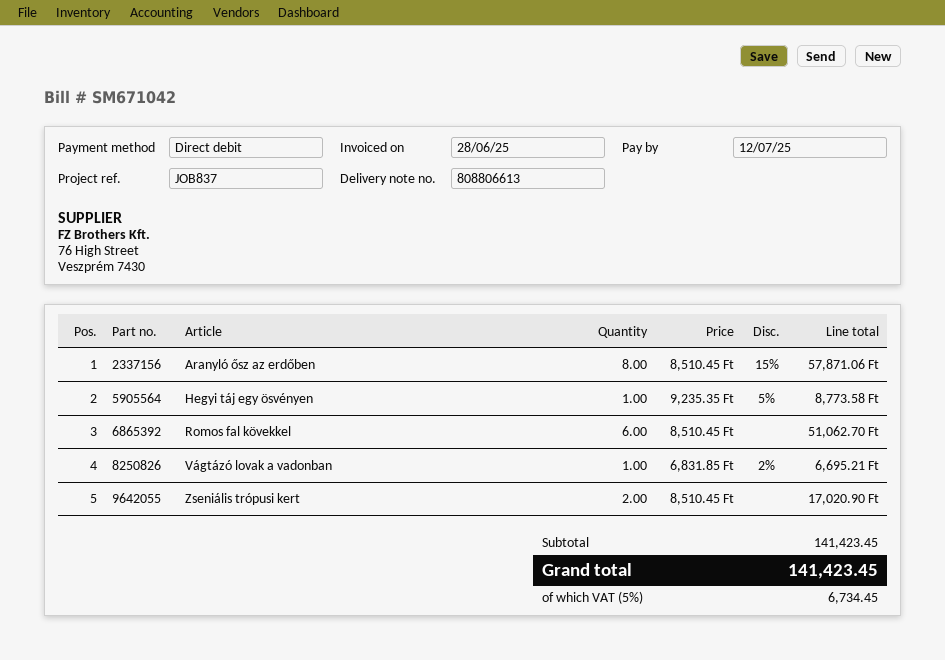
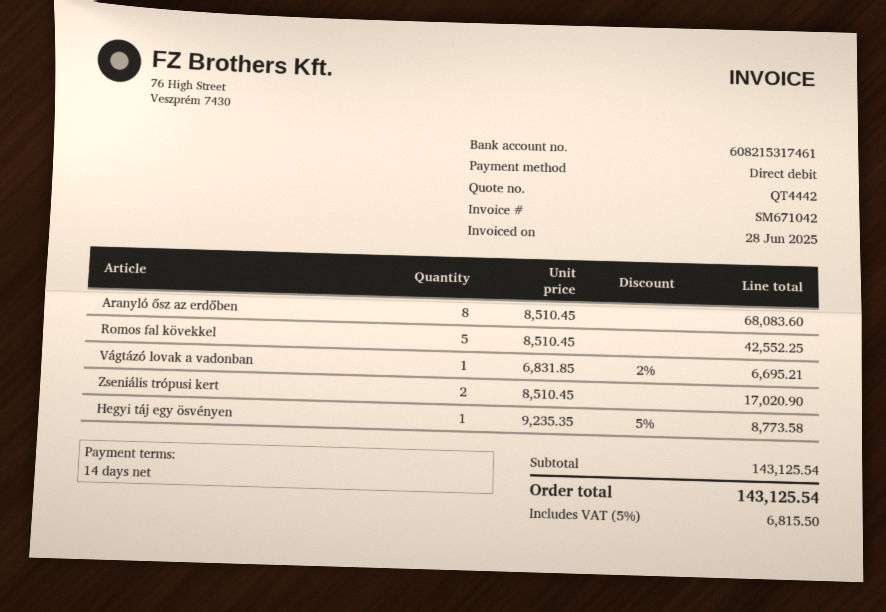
Aranyló ősz az erdőben: 8 x 8510.45 - 15% = 57871.06 -> 8 x 8510.45 = 68083.60
Romos fal kövekkel: 6 x 8510.45 = 51062.70 -> 5 x 8510.45 = 42552.25
subtotal: 141423.45 -> 143125.54
tax: 5% = 6734.45 -> 5% = 6815.50
total: 141423.45 -> 143125.54

